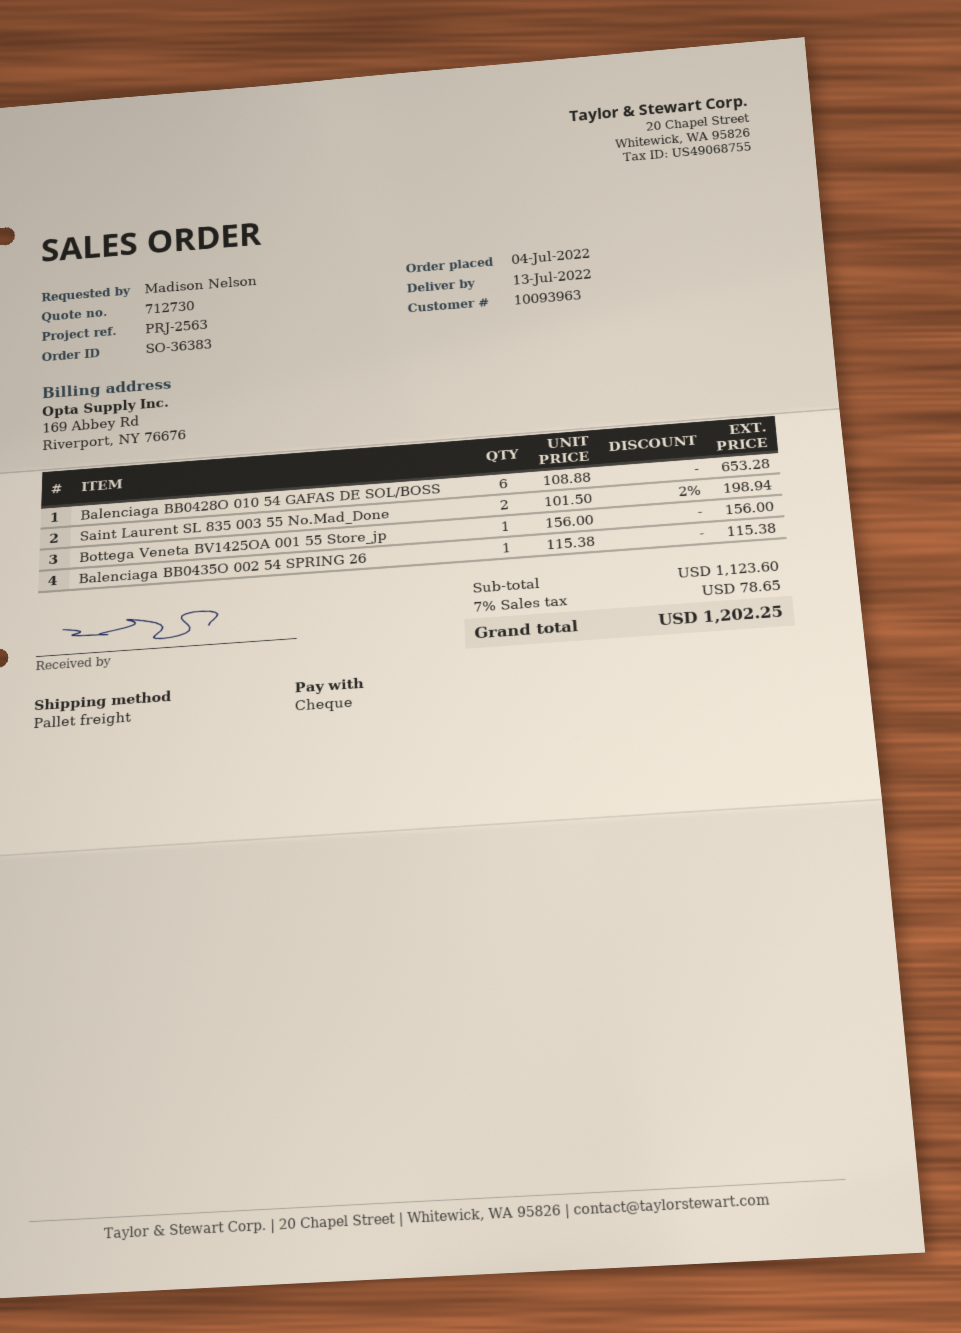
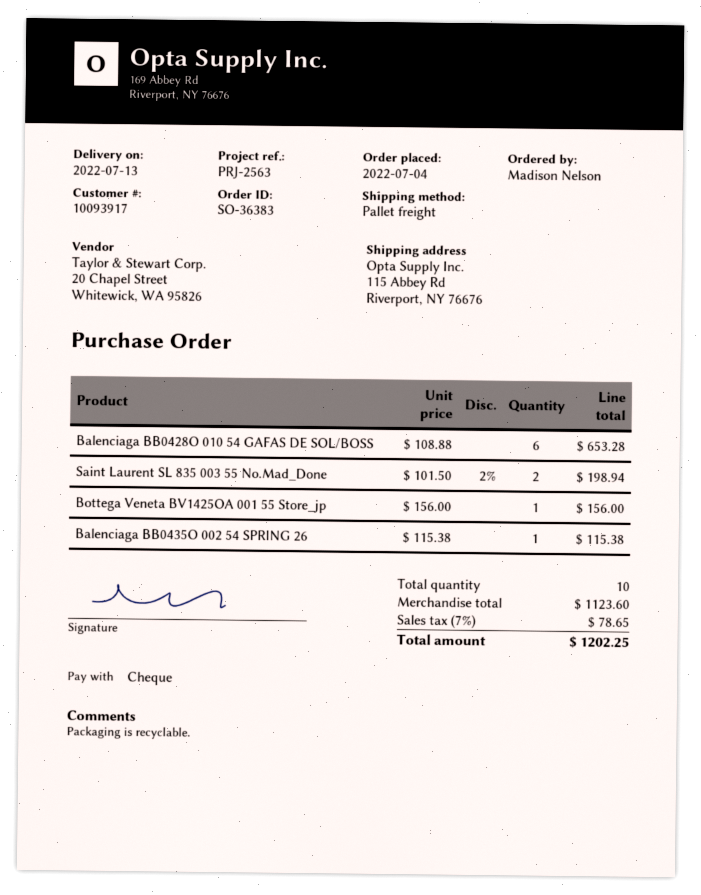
customer number: 10093963 -> 10093917

